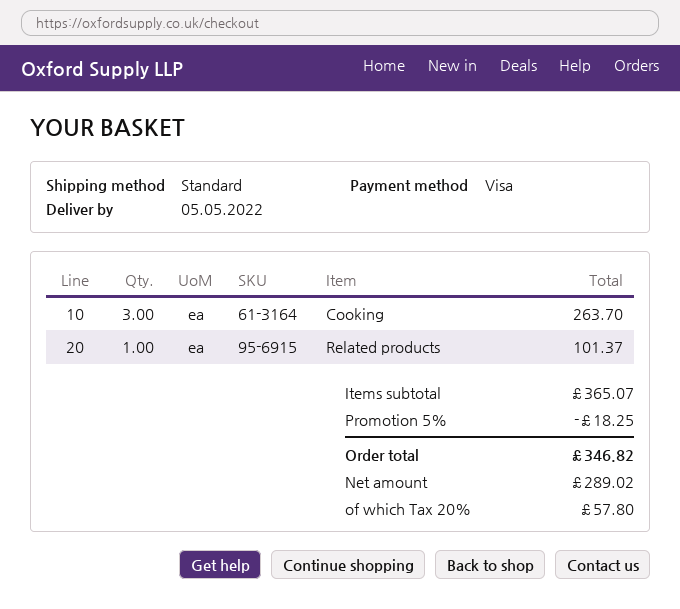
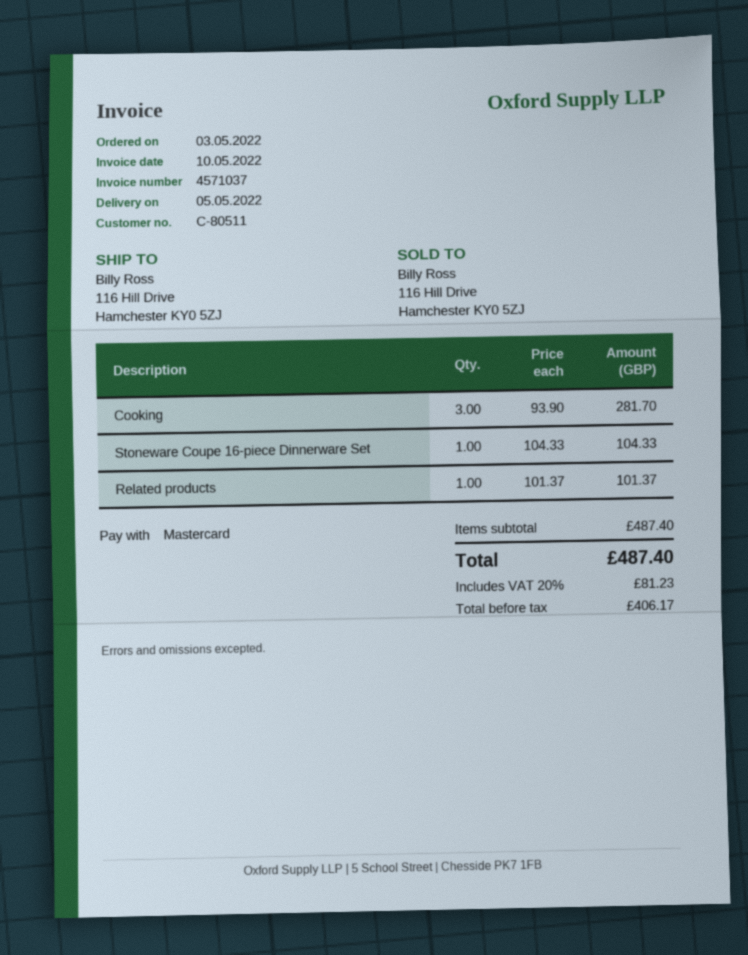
payment method: Visa -> Mastercard
Cooking: 3 for 263.70 -> 3 for 281.70
Stoneware Coupe 16-piece Dinnerware Set: none -> 1 for 104.33
subtotal: 365.07 -> 487.40
discount: 5% = 18.25 -> none
net: 289.02 -> 406.17
tax: 20% = 57.80 -> 20% = 81.23
total: 346.82 -> 487.40

